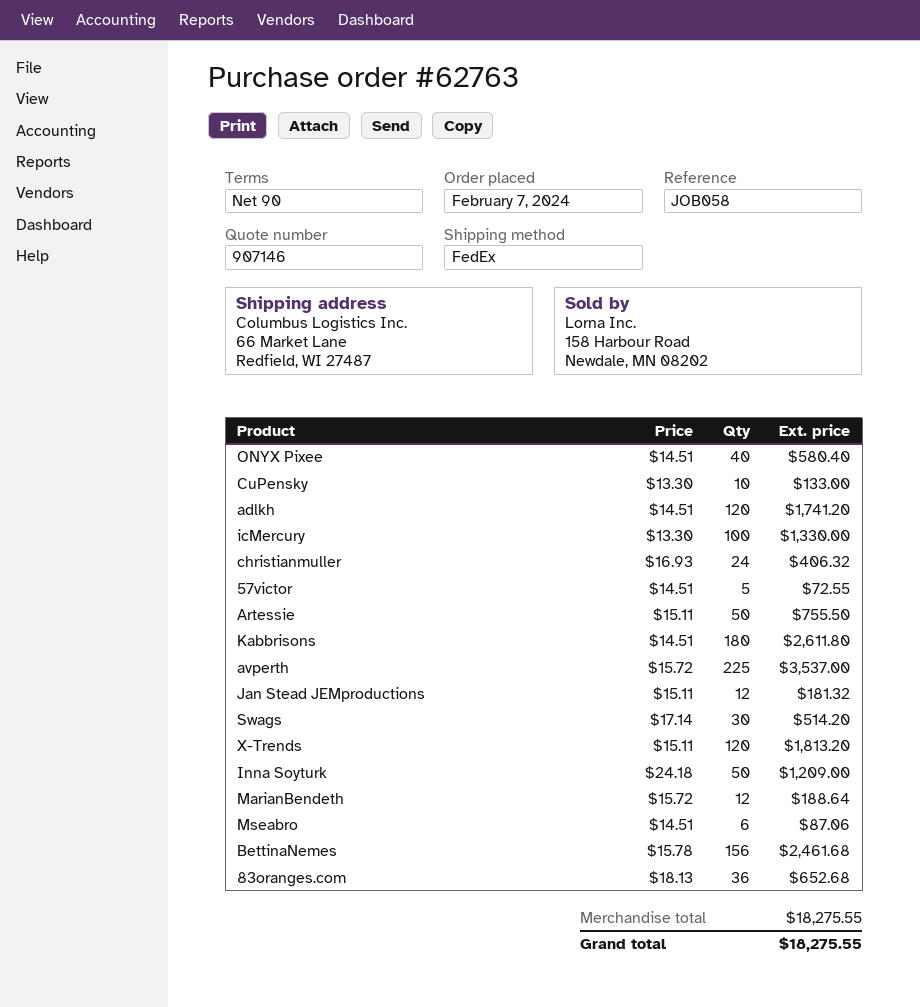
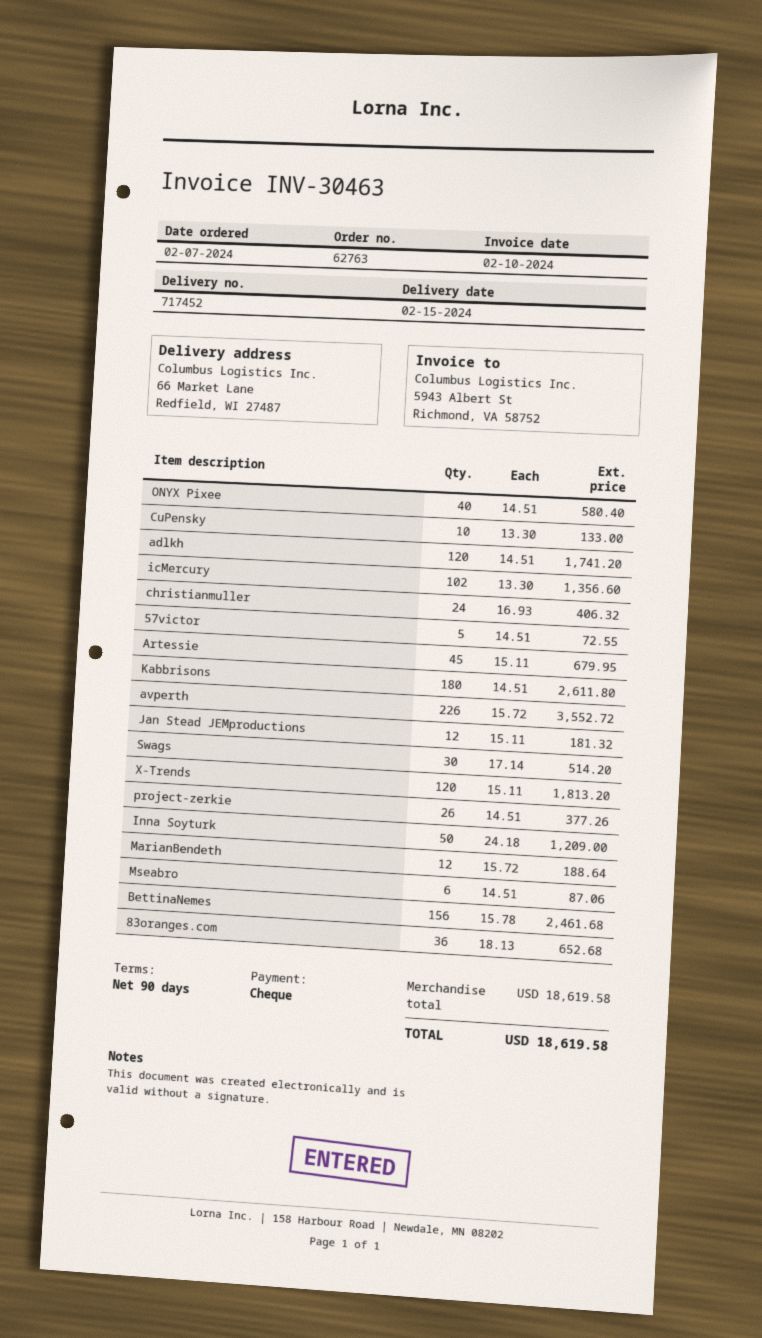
icMercury: 100 x 13.30 = 1330.00 -> 102 x 13.30 = 1356.60
Artessie: 50 x 15.11 = 755.50 -> 45 x 15.11 = 679.95
avperth: 225 x 15.72 = 3537.00 -> 226 x 15.72 = 3552.72
project-zerkie: none -> 26 x 14.51 = 377.26
subtotal: 18275.55 -> 18619.58
total: 18275.55 -> 18619.58

